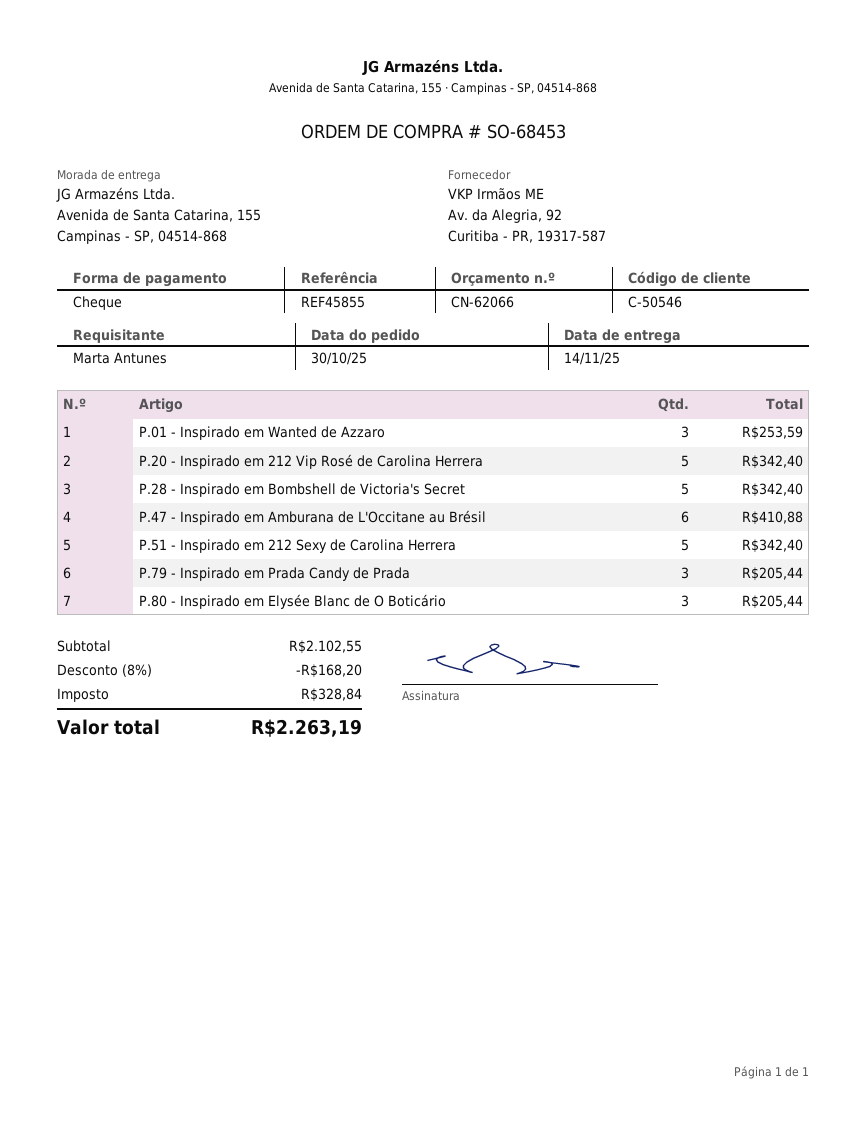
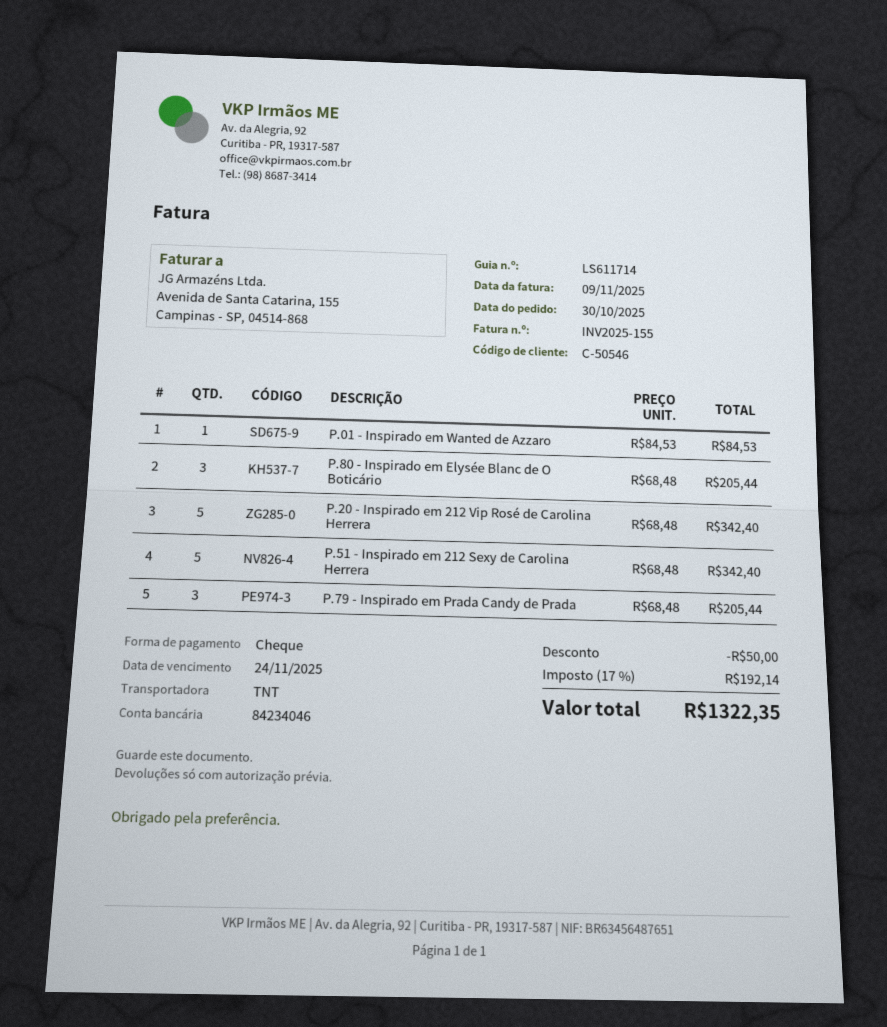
P.01 - Inspirado em Wanted de Azzaro: 3 for 253.59 -> 1 for 84.53
P.28 - Inspirado em Bombshell de Victoria's Secret: 5 for 342.40 -> none
P.47 - Inspirado em Amburana de L'Occitane au Brésil: 6 for 410.88 -> none
discount: 168.20 -> 50.00
tax: 328.84 -> 192.14
total: 2263.19 -> 1322.35

